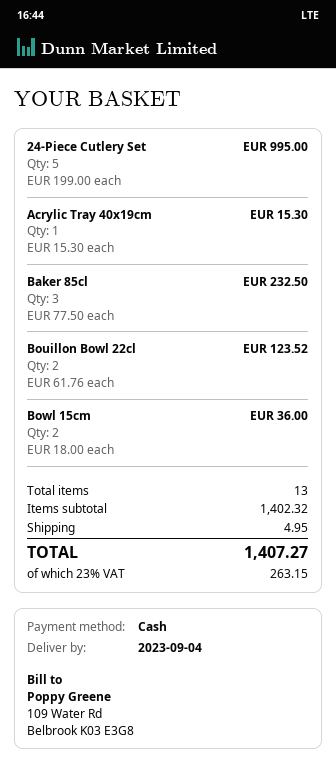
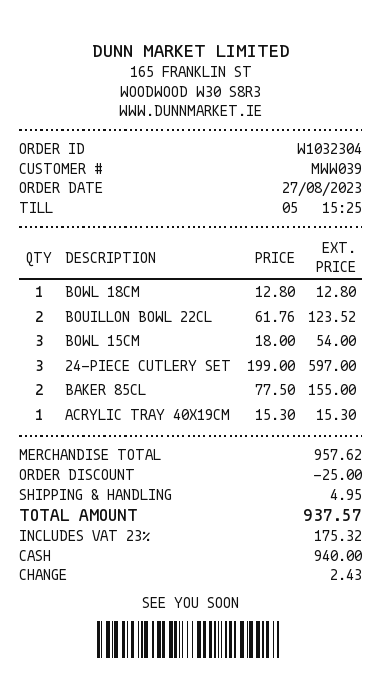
24-Piece Cutlery Set: 5 x 199.00 = 995.00 -> 3 x 199.00 = 597.00
Baker 85cl: 3 x 77.50 = 232.50 -> 2 x 77.50 = 155.00
Bowl 15cm: 2 x 18.00 = 36.00 -> 3 x 18.00 = 54.00
BOWL 18CM: none -> 1 x 12.80 = 12.80
subtotal: 1402.32 -> 957.62
discount: none -> 25.00
tax: 23% = 263.15 -> 23% = 175.32
total: 1407.27 -> 937.57

